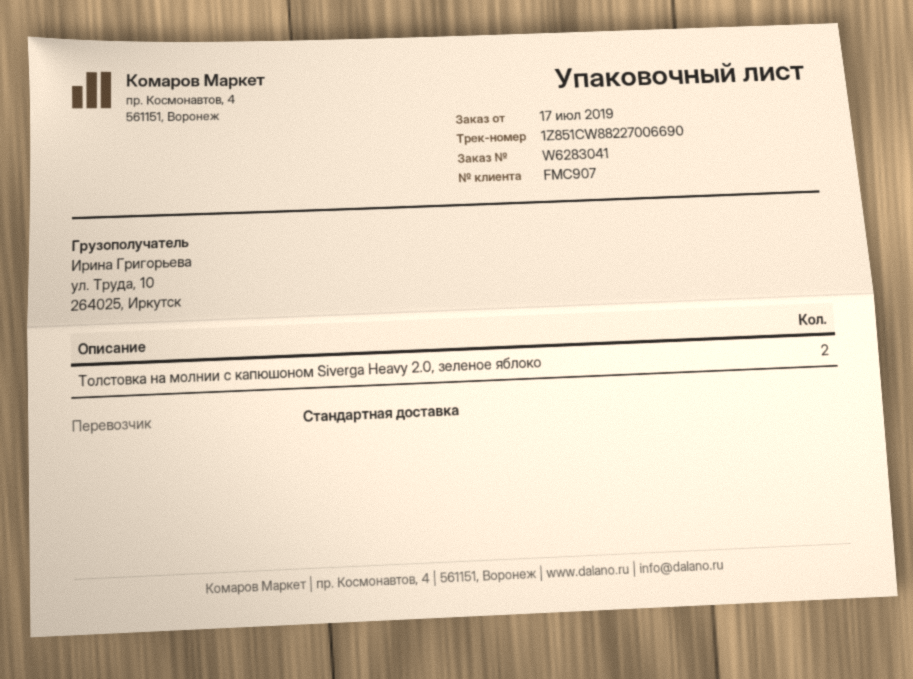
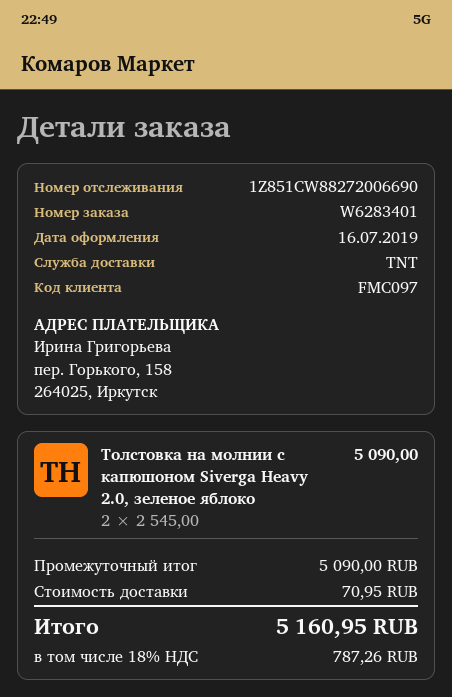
order number: W6283041 -> W6283401
order date: 2019-07-17 -> 2019-07-16
customer number: FMC907 -> FMC097
shipping method: standard -> TNT
tracking number: 1Z851CW88227006690 -> 1Z851CW88272006690

